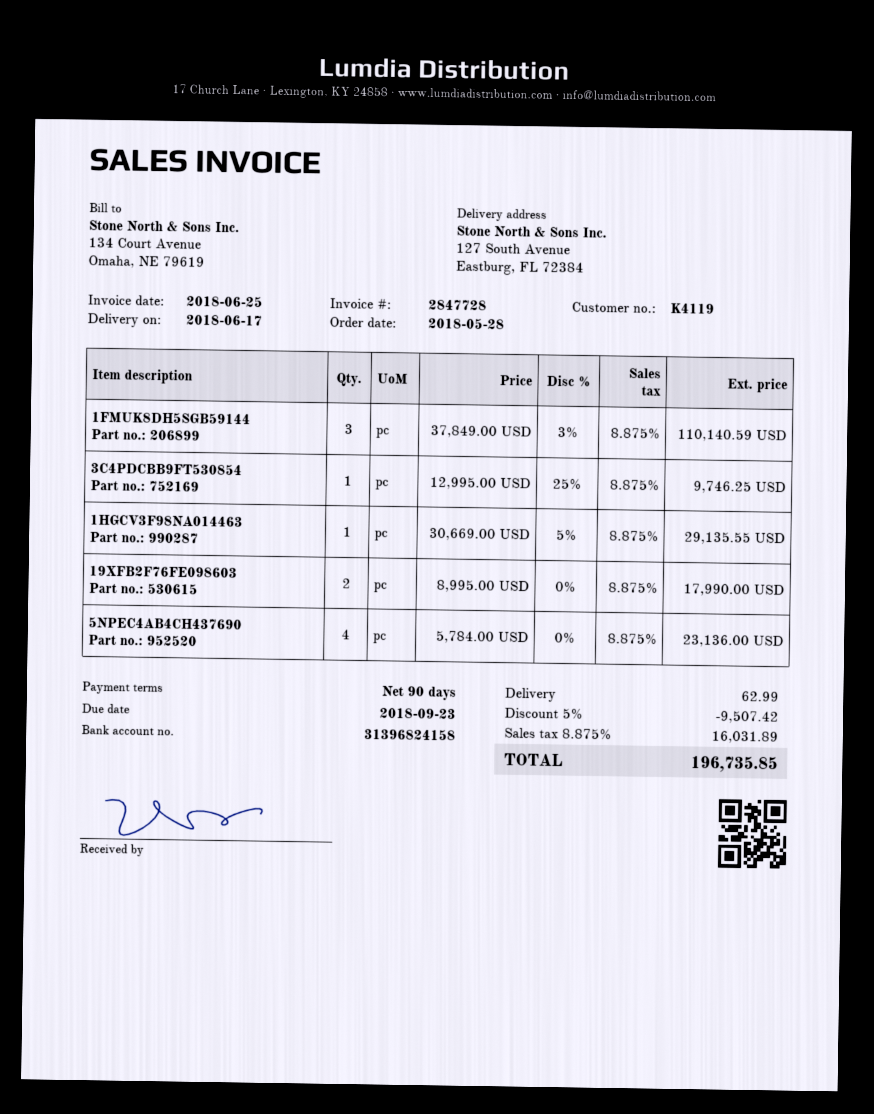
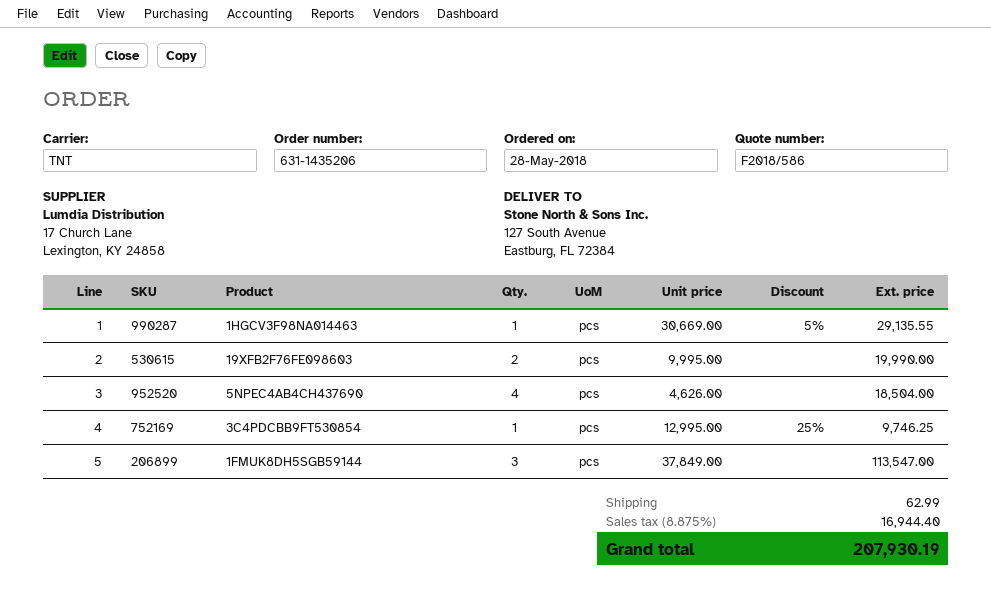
1FMUK8DH5SGB59144: 3 x 37849.00 - 3% = 110140.59 -> 3 x 37849.00 = 113547.00
19XFB2F76FE098603: 2 x 8995.00 = 17990.00 -> 2 x 9995.00 = 19990.00
5NPEC4AB4CH437690: 4 x 5784.00 = 23136.00 -> 4 x 4626.00 = 18504.00
discount: 5% = 9507.42 -> none
tax: 8.875% = 16031.89 -> 8.875% = 16944.40
total: 196735.85 -> 207930.19

